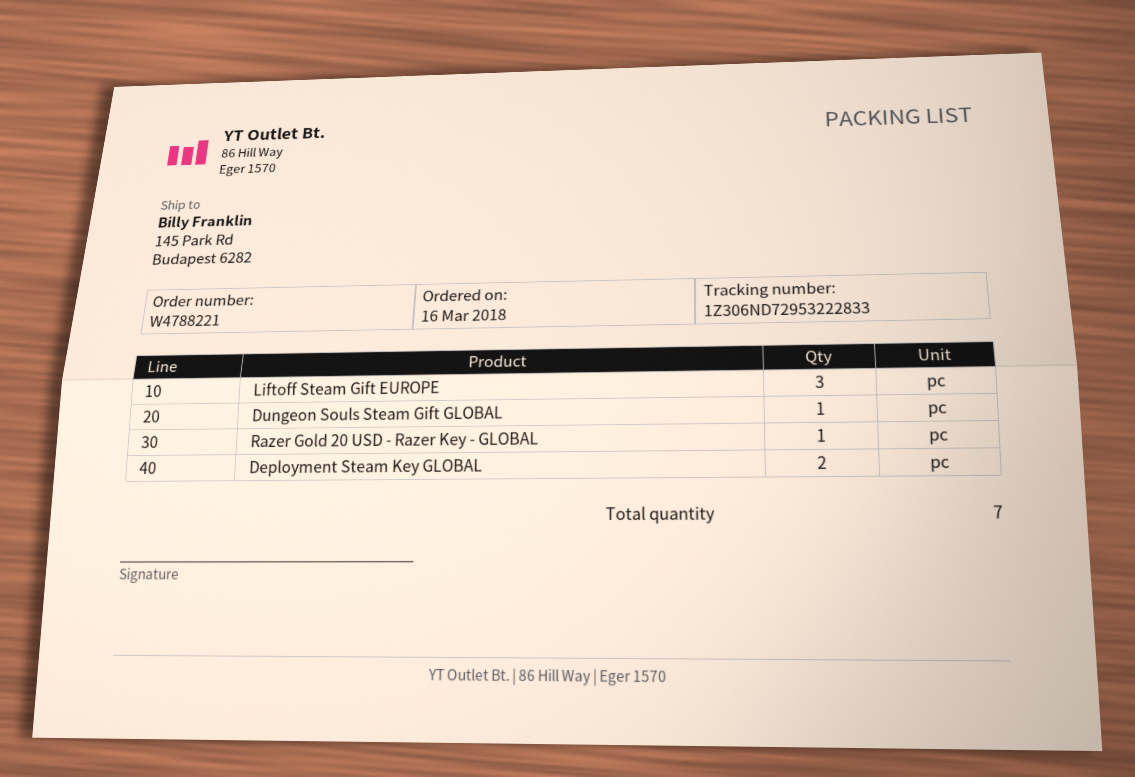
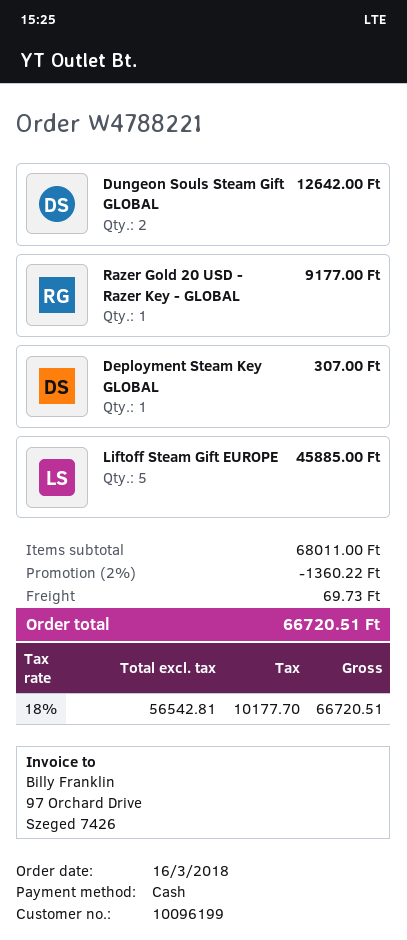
Liftoff Steam Gift EUROPE: 3 -> 5
Dungeon Souls Steam Gift GLOBAL: 1 -> 2
Deployment Steam Key GLOBAL: 2 -> 1

